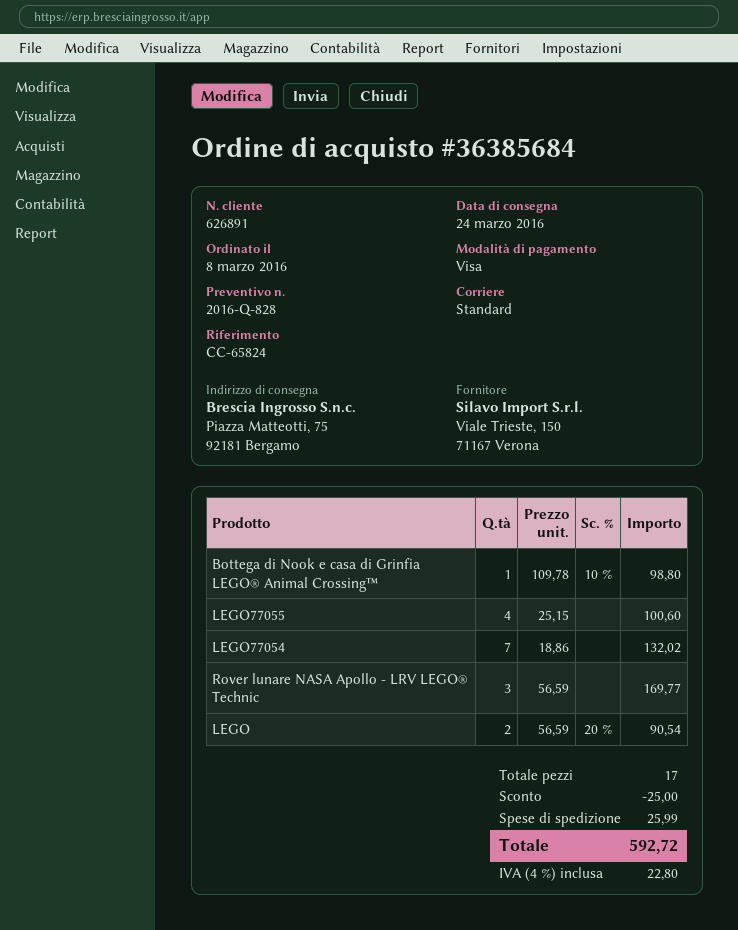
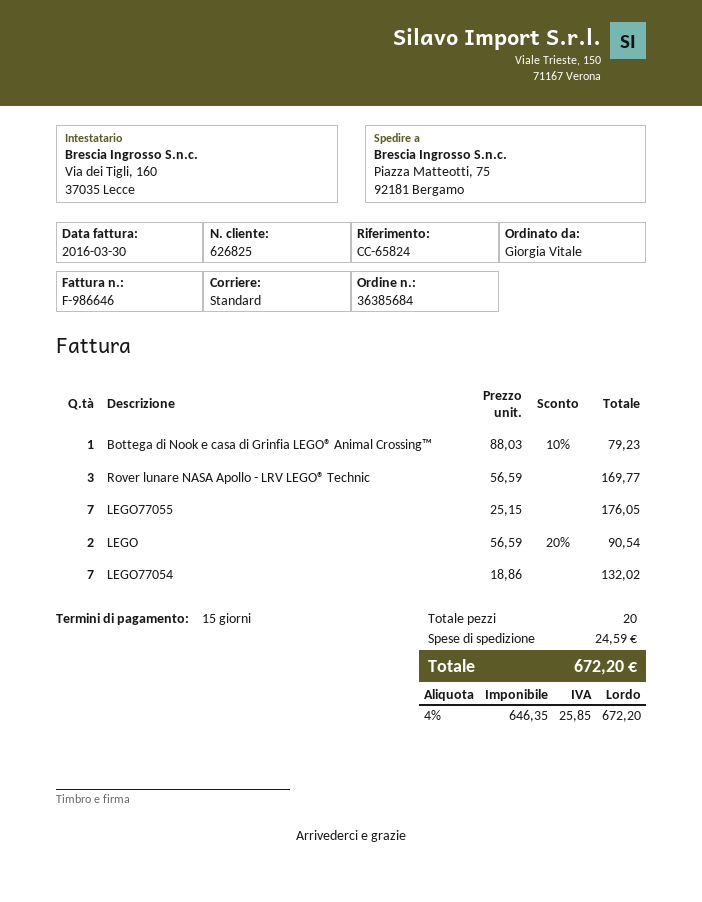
customer number: 626891 -> 626825
Bottega di Nook e casa di Grinfia LEGO® Animal Crossing™: 1 x 109.78 - 10% = 98.80 -> 1 x 88.03 - 10% = 79.23
LEGO77055: 4 x 25.15 = 100.60 -> 7 x 25.15 = 176.05
total quantity: 17 -> 20
discount: 25.00 -> none
shipping: 25.99 -> 24.59
tax: 4% = 22.80 -> 4% = 25.85
total: 592.72 -> 672.20

